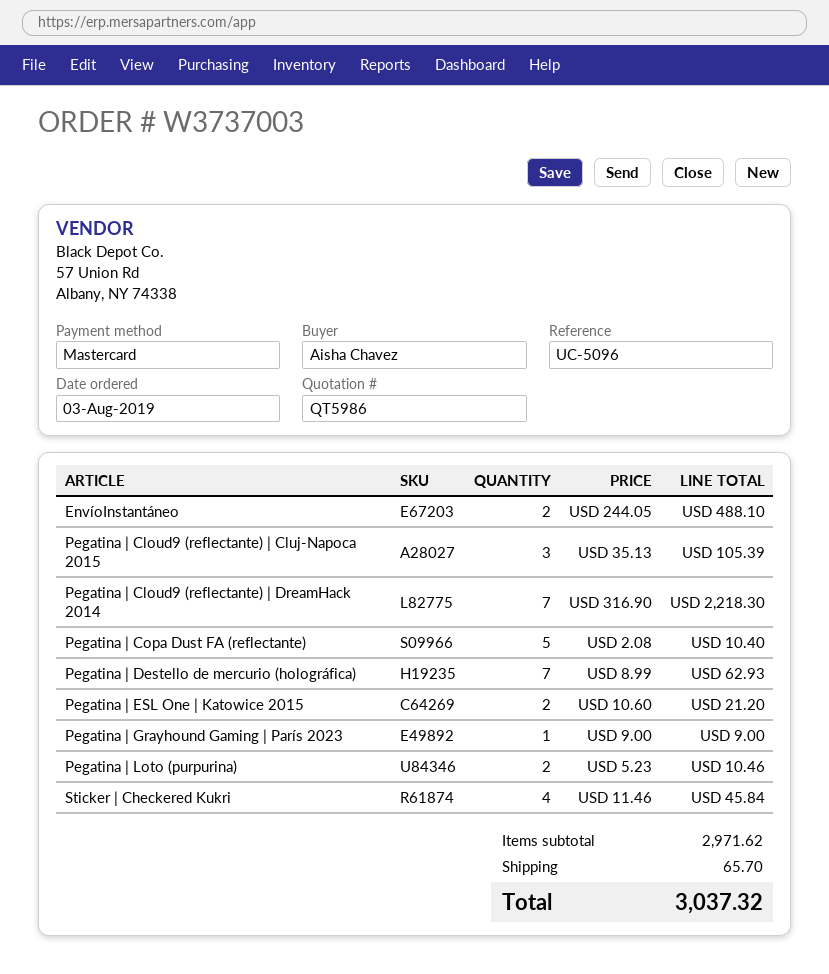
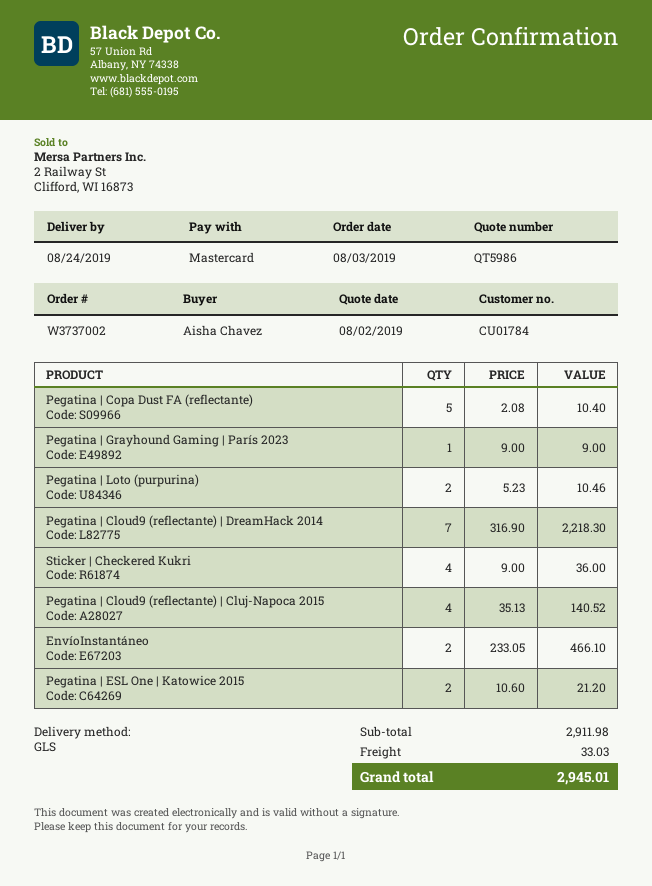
order number: W3737003 -> W3737002
EnvíoInstantáneo: 2 x 244.05 = 488.10 -> 2 x 233.05 = 466.10
Pegatina | Cloud9 (reflectante) | Cluj-Napoca 2015: 3 x 35.13 = 105.39 -> 4 x 35.13 = 140.52
Pegatina | Destello de mercurio (holográfica): 7 x 8.99 = 62.93 -> none
Sticker | Checkered Kukri: 4 x 11.46 = 45.84 -> 4 x 9.00 = 36.00
subtotal: 2971.62 -> 2911.98
shipping: 65.70 -> 33.03
total: 3037.32 -> 2945.01

